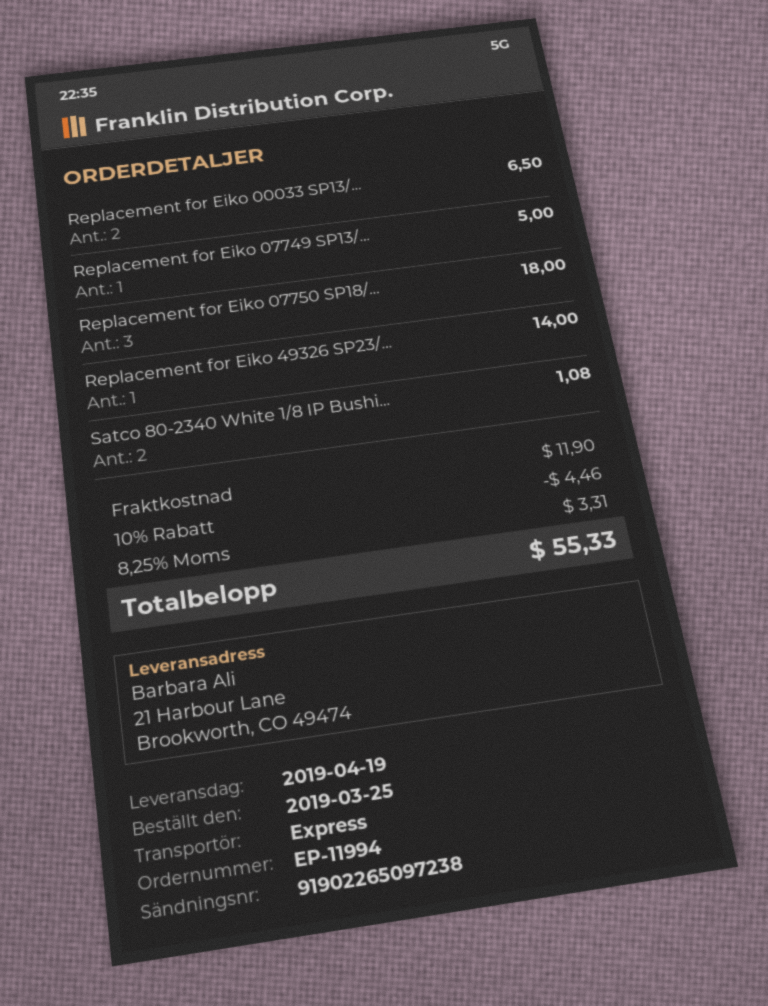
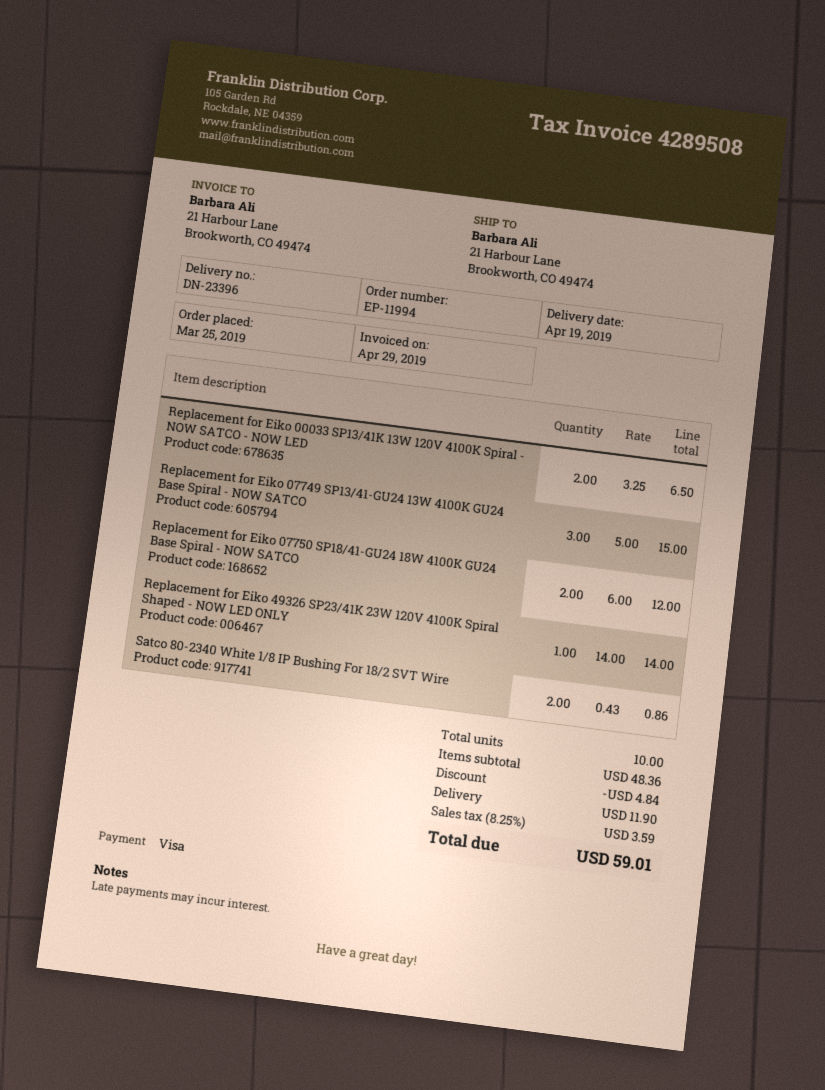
Replacement for Eiko 07749 SP13/...: 1 for 5.00 -> 3 for 15.00
Replacement for Eiko 07750 SP18/...: 3 for 18.00 -> 2 for 12.00
Satco 80-2340 White 1/8 IP Bushi...: 2 for 1.08 -> 2 for 0.86
discount: 4.46 -> 4.84
tax: 8.25% = 3.31 -> 8.25% = 3.59
total: 55.33 -> 59.01

